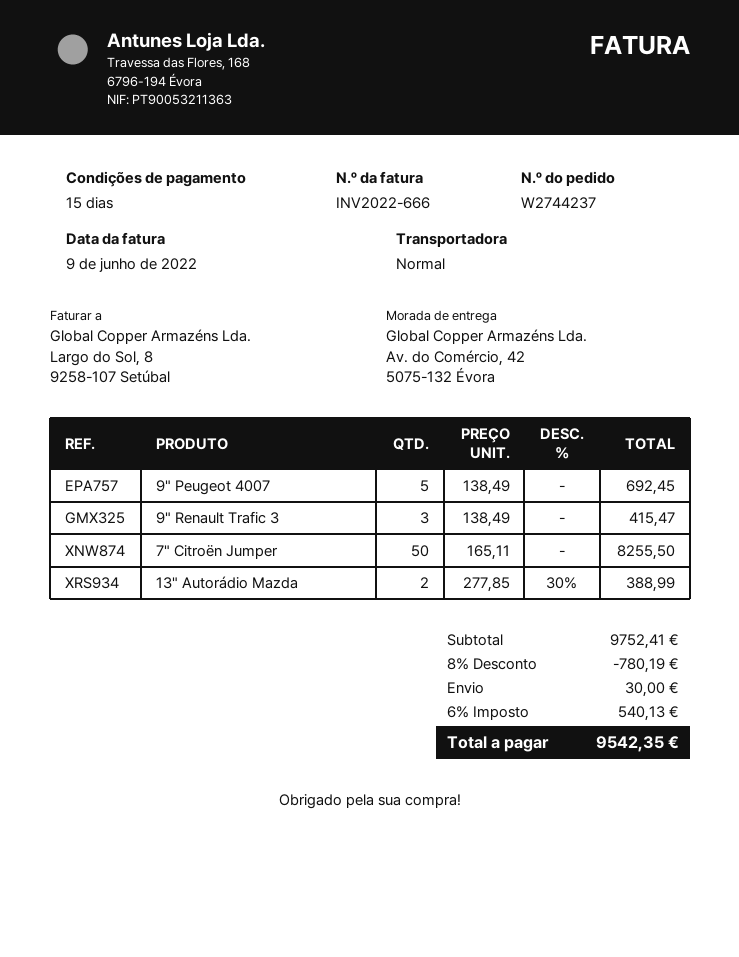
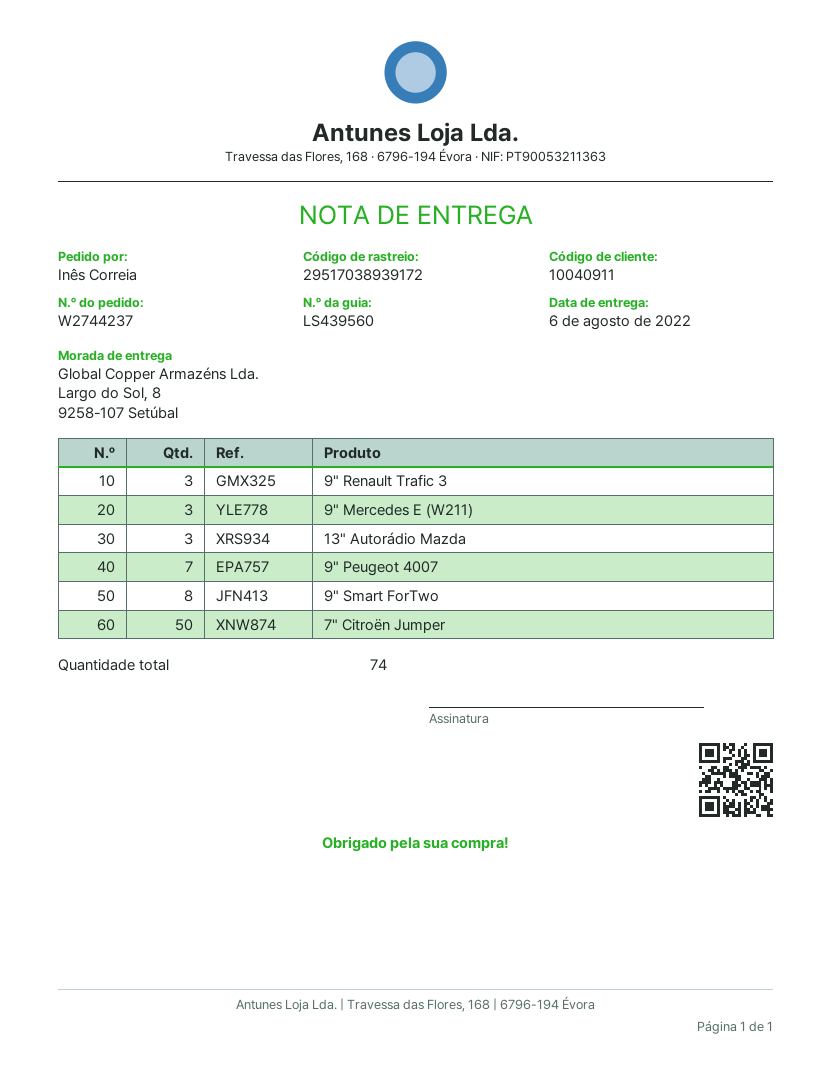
ship to: Av. do Comércio, 42, 5075-132 Évora -> Largo do Sol, 8, 9258-107 Setúbal
9" Peugeot 4007: 5 -> 7
13" Autorádio Mazda: 2 -> 3
9" Mercedes E (W211): none -> 3
9" Smart ForTwo: none -> 8

